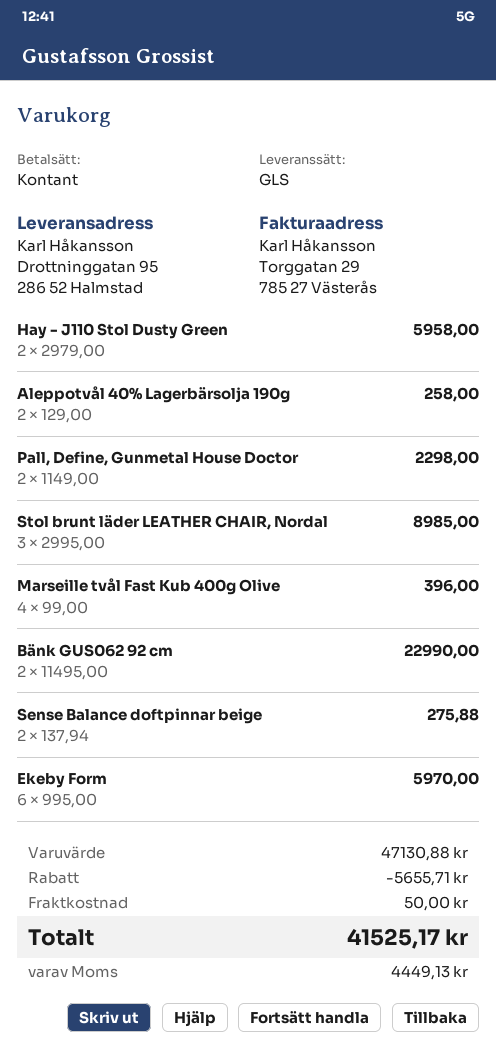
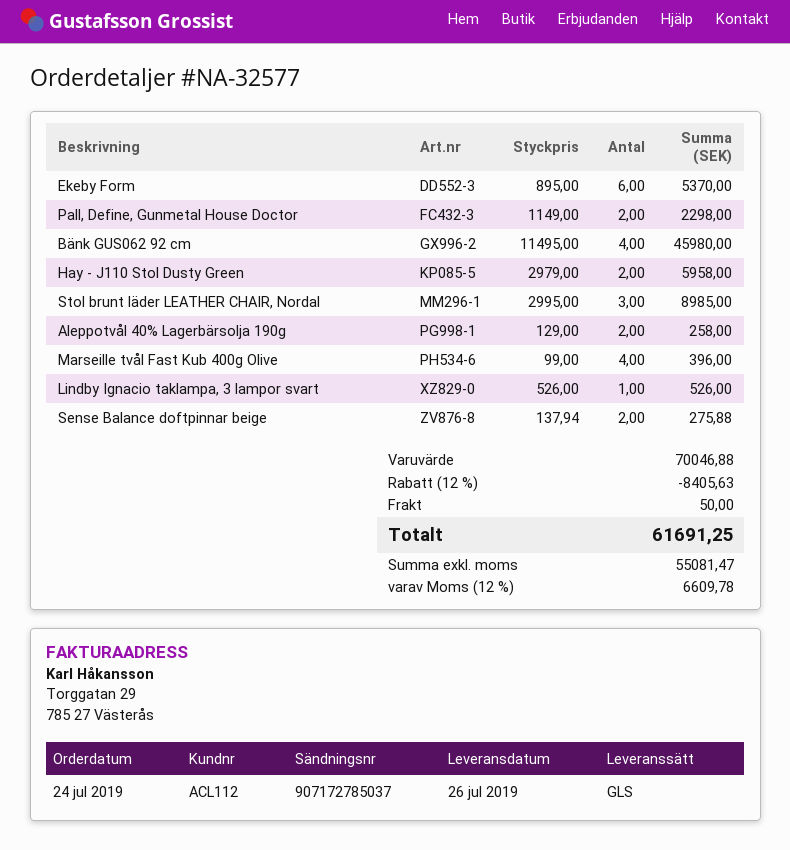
Bänk GUS062 92 cm: 2 x 11495.00 = 22990.00 -> 4 x 11495.00 = 45980.00
Ekeby Form: 6 x 995.00 = 5970.00 -> 6 x 895.00 = 5370.00
Lindby Ignacio taklampa, 3 lampor svart: none -> 1 x 526.00 = 526.00
subtotal: 47130.88 -> 70046.88
discount: 5655.71 -> 8405.63
tax: 4449.13 -> 6609.78
total: 41525.17 -> 61691.25

